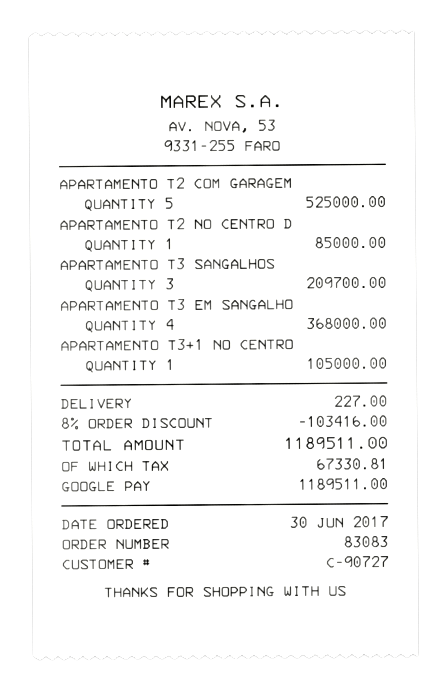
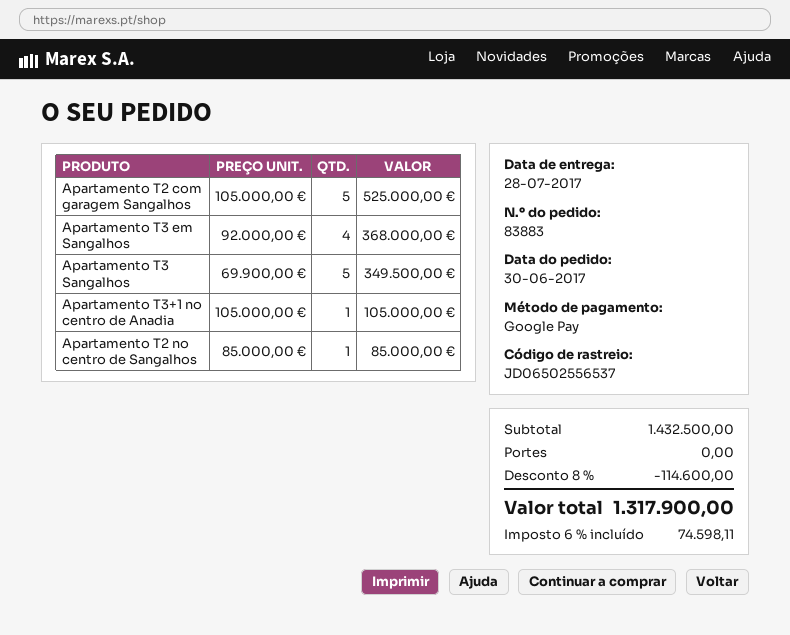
order number: 83083 -> 83883
APARTAMENTO T3 SANGALHOS: 3 for 209700.00 -> 5 for 349500.00
discount: 8% = 103416.00 -> 8% = 114600.00
shipping: 227.00 -> 0.00
tax: 67330.81 -> 74598.11
total: 1189511.00 -> 1317900.00

